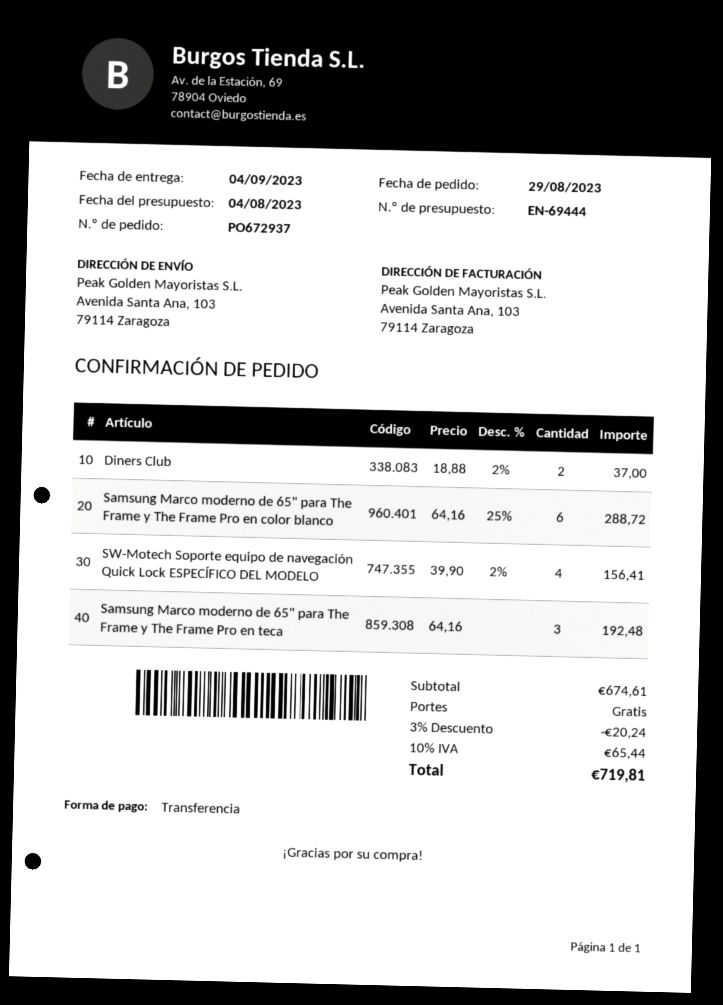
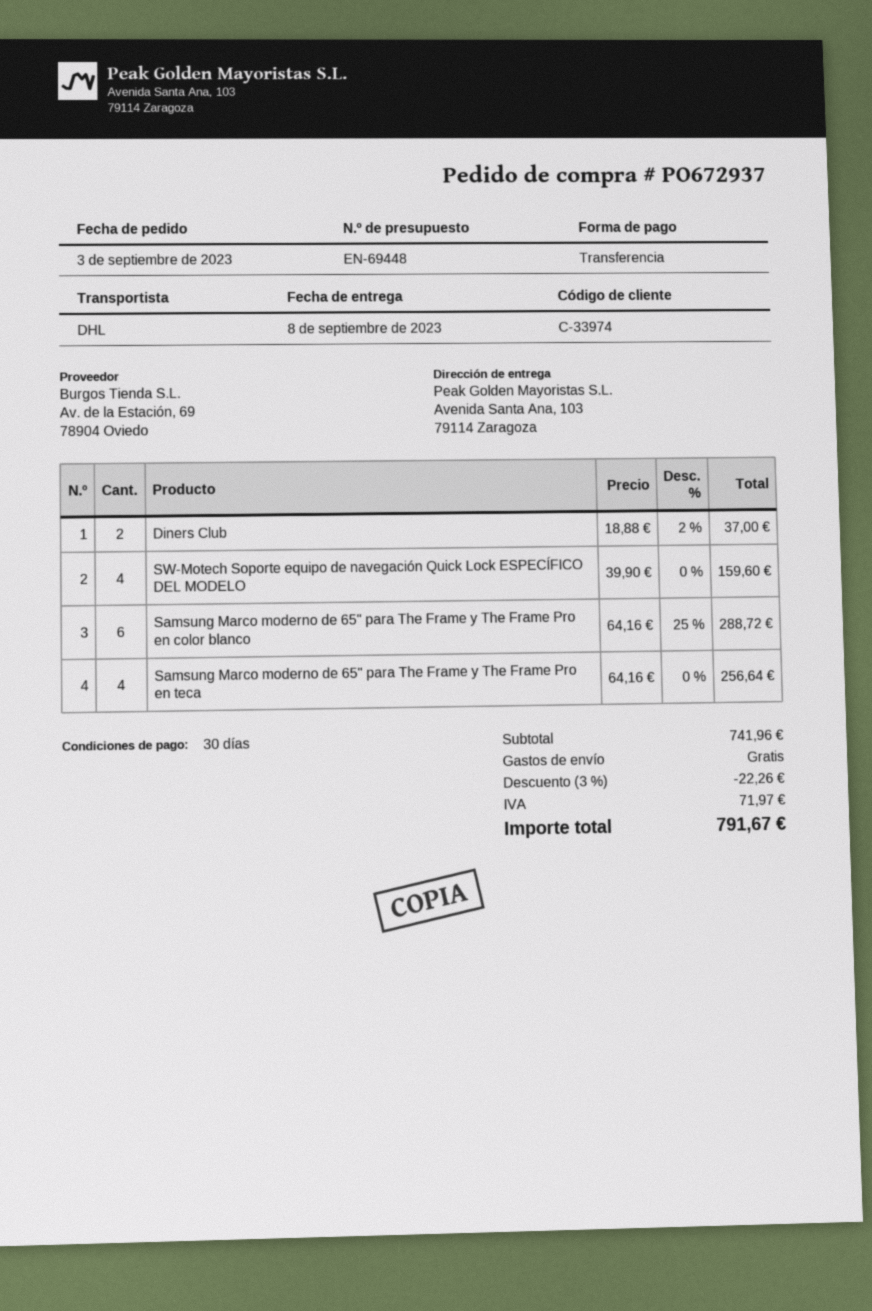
quote number: EN-69444 -> EN-69448
order date: 2023-08-29 -> 2023-09-03
delivery date: 2023-09-04 -> 2023-09-08
SW-Motech Soporte equipo de navegación Quick Lock ESPECÍFICO DEL MODELO: 4 x 39.90 - 2% = 156.41 -> 4 x 39.90 = 159.60
Samsung Marco moderno de 65" para The Frame y The Frame Pro en teca: 3 x 64.16 = 192.48 -> 4 x 64.16 = 256.64
subtotal: 674.61 -> 741.96
discount: 3% = 20.24 -> 3% = 22.26
tax: 65.44 -> 71.97
total: 719.81 -> 791.67

